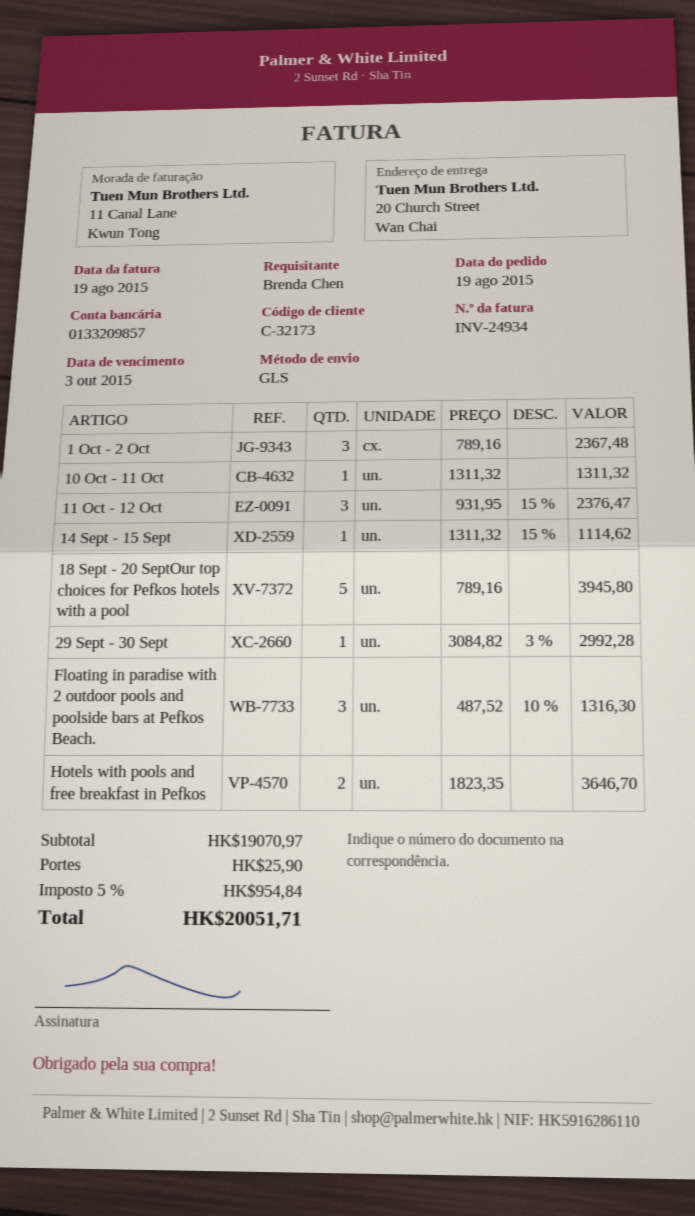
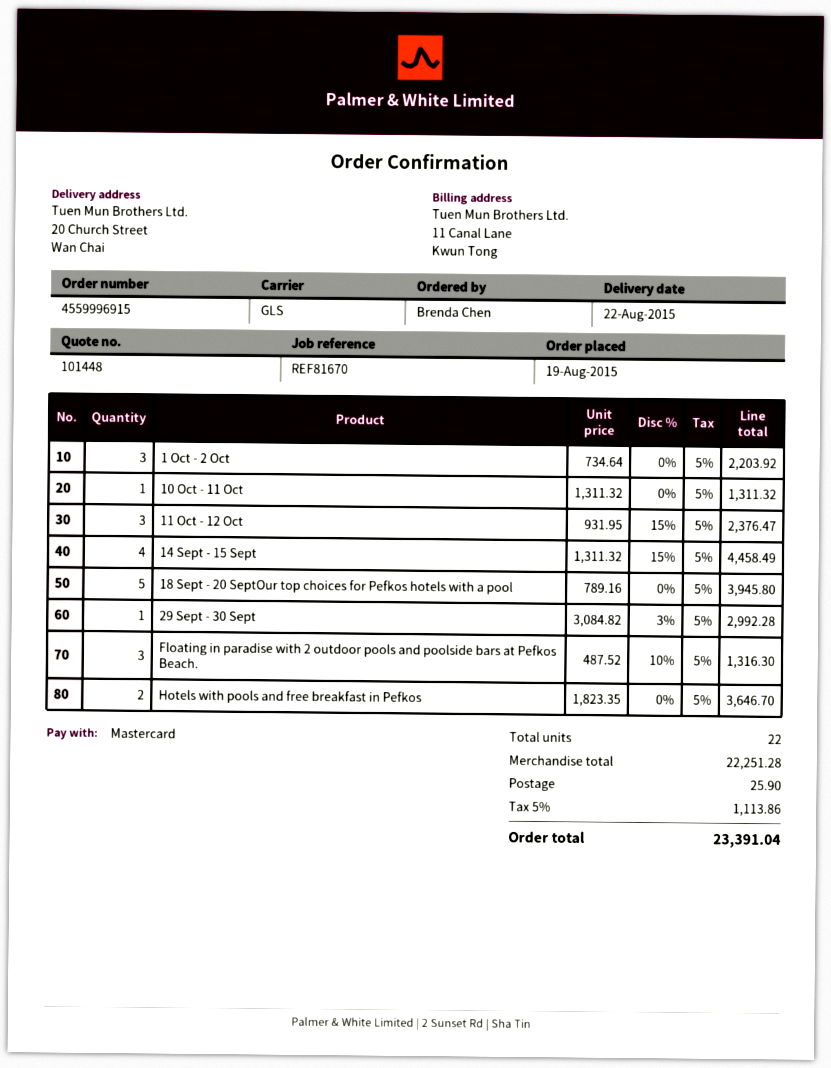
1 Oct - 2 Oct: 3 x 789.16 = 2367.48 -> 3 x 734.64 = 2203.92
14 Sept - 15 Sept: 1 x 1311.32 - 15% = 1114.62 -> 4 x 1311.32 - 15% = 4458.49
subtotal: 19070.97 -> 22251.28
tax: 5% = 954.84 -> 5% = 1113.86
total: 20051.71 -> 23391.04

